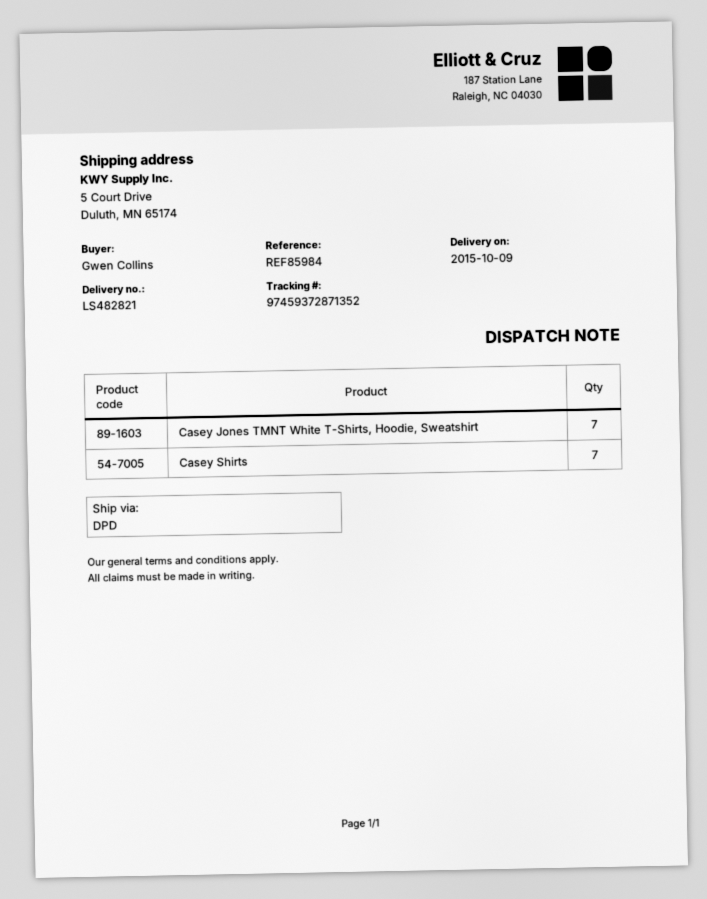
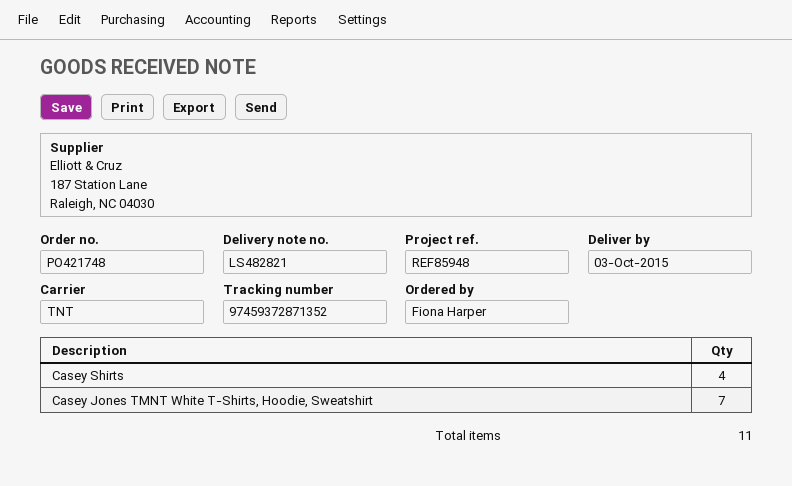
delivery date: 2015-10-09 -> 2015-10-03
reference: REF85984 -> REF85948
ordered by: Gwen Collins -> Fiona Harper
shipping method: DPD -> TNT
Casey Shirts: 7 -> 4

